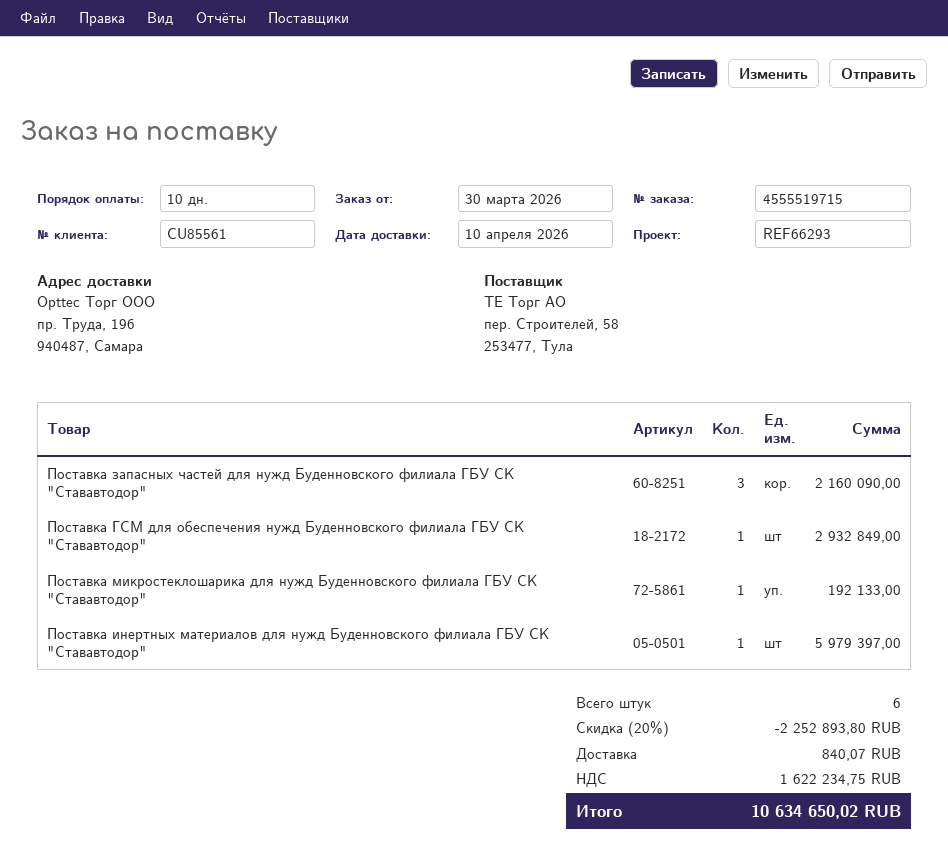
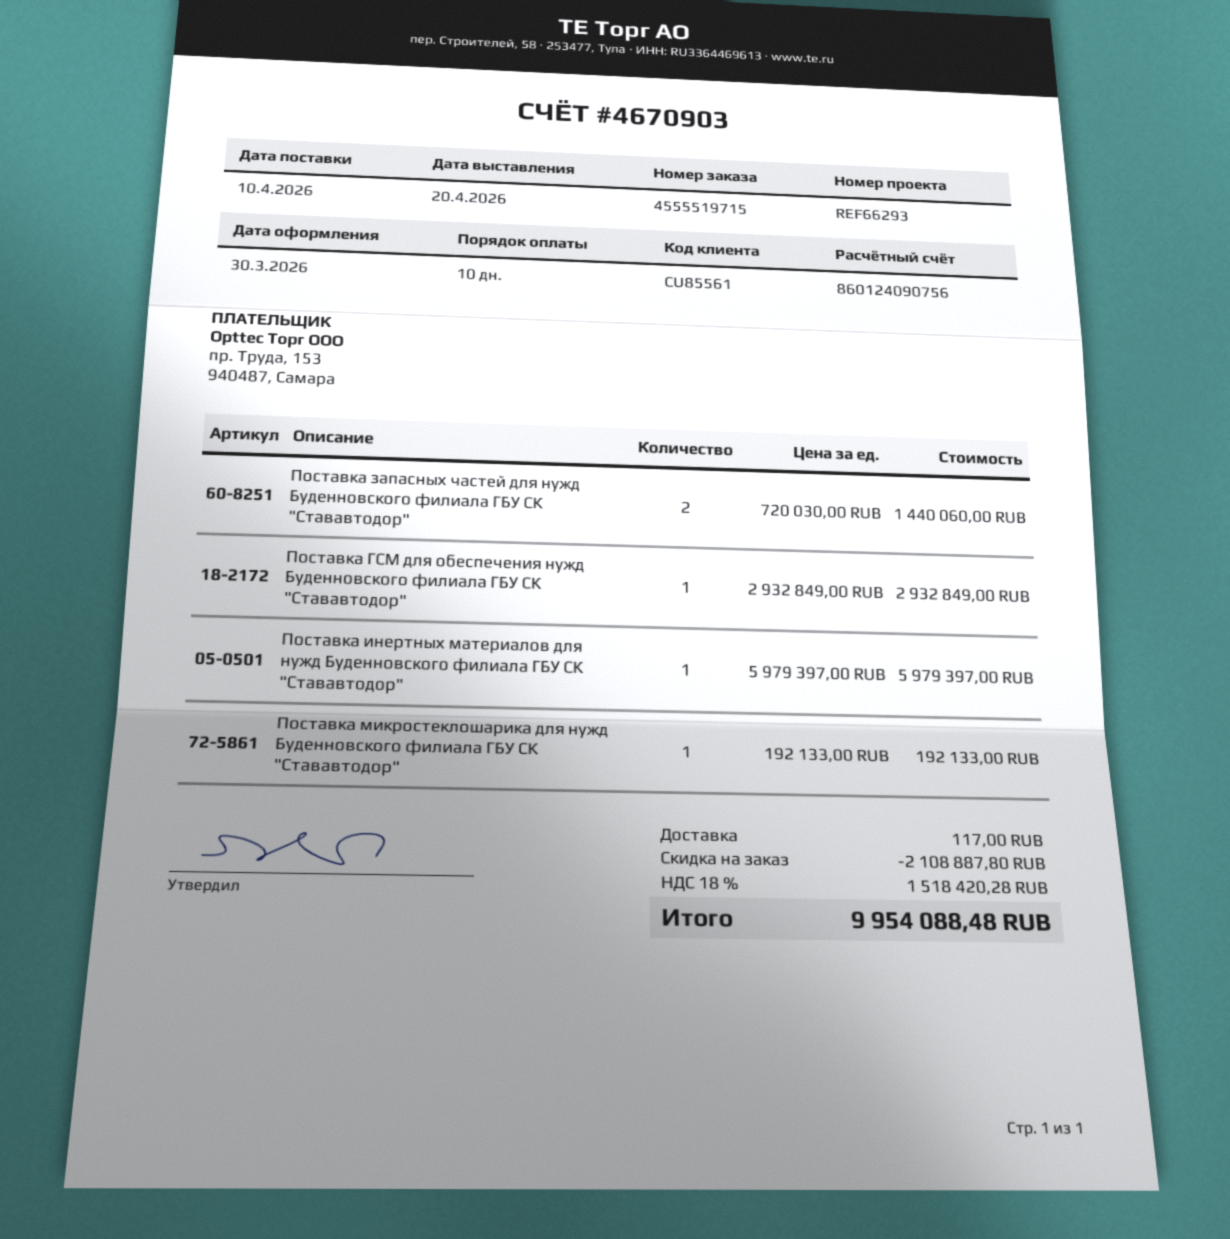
Поставка запасных частей для нужд Буденновского филиала ГБУ СК "Стававтодор": 3 for 2160090.00 -> 2 for 1440060.00
discount: 2252893.80 -> 2108887.80
shipping: 840.07 -> 117.00
tax: 1622234.75 -> 1518420.28
total: 10634650.02 -> 9954088.48

